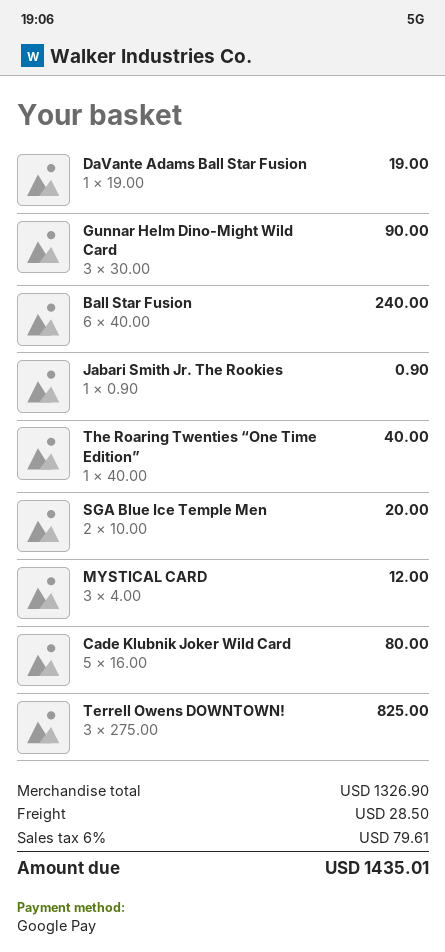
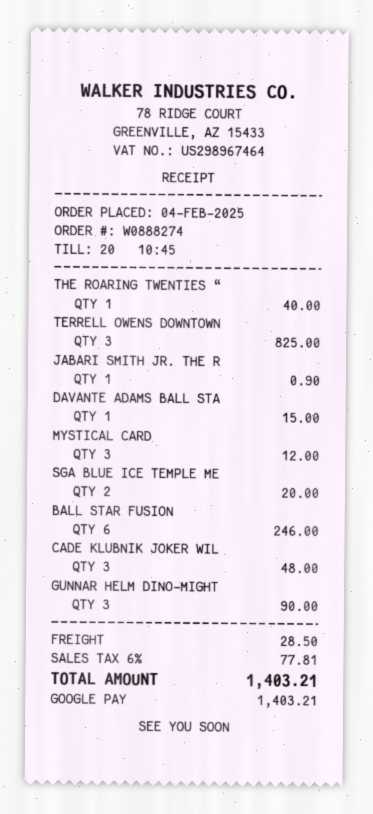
DaVante Adams Ball Star Fusion: 1 for 19.00 -> 1 for 15.00
Ball Star Fusion: 6 for 240.00 -> 6 for 246.00
Cade Klubnik Joker Wild Card: 5 for 80.00 -> 3 for 48.00
tax: 6% = 79.61 -> 6% = 77.81
total: 1435.01 -> 1403.21

